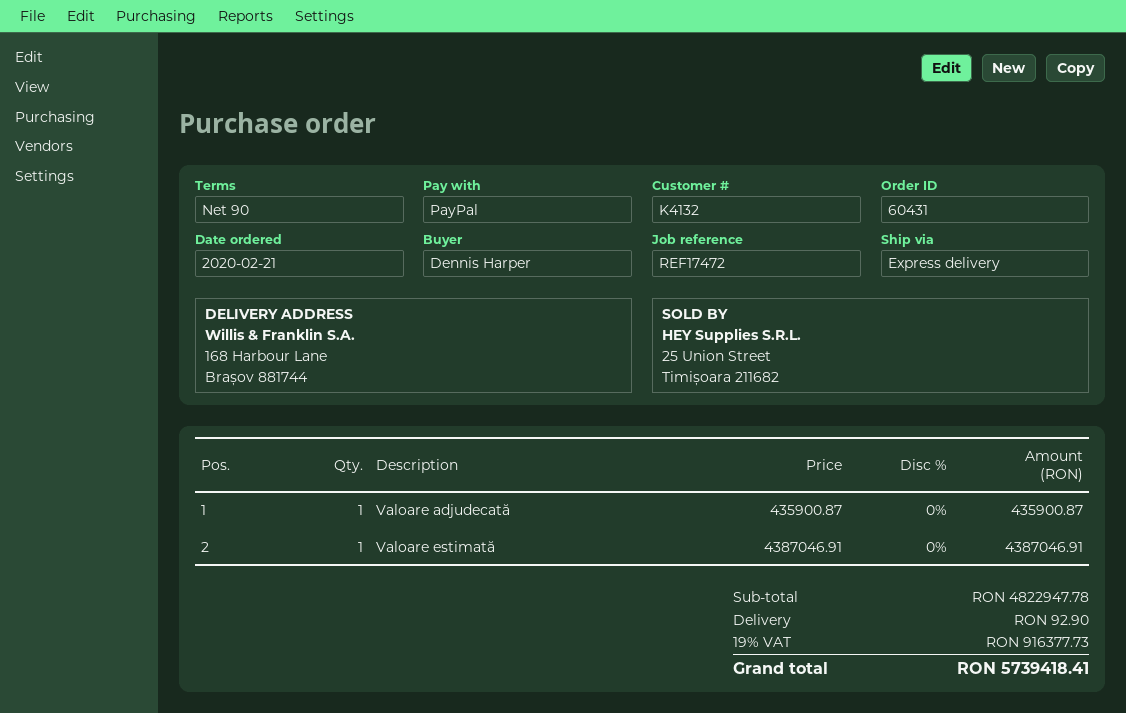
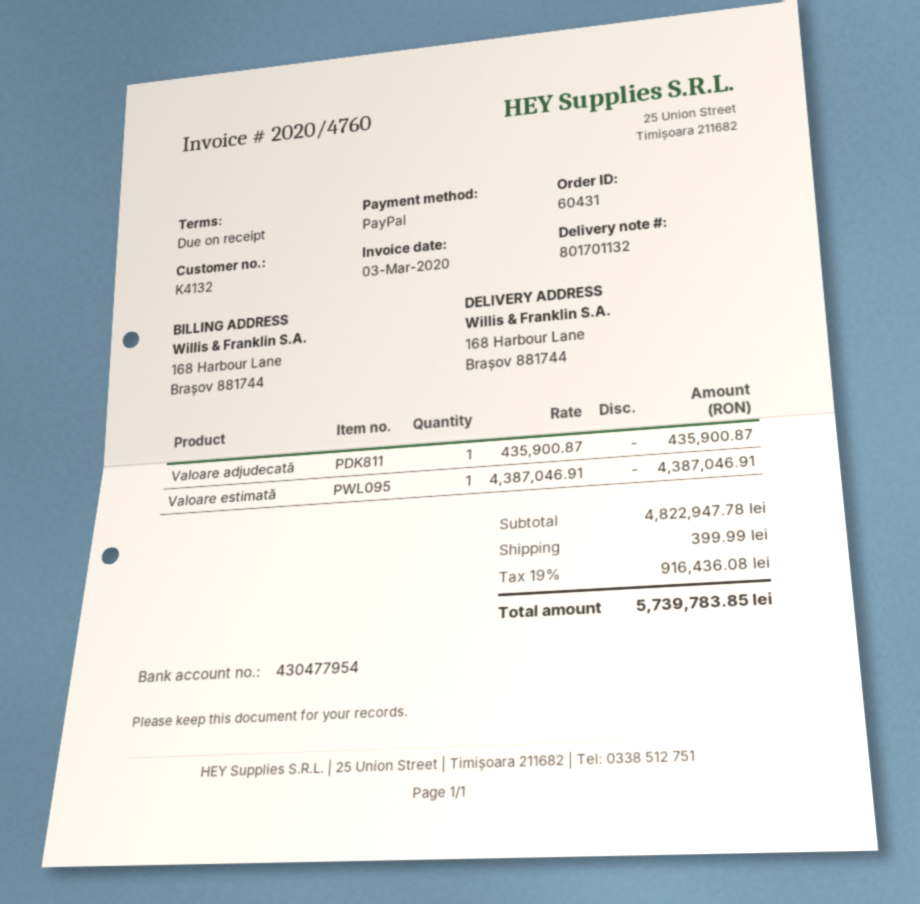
payment terms: 90 days -> on receipt
shipping: 92.90 -> 399.99
tax: 19% = 916377.73 -> 19% = 916436.08
total: 5739418.41 -> 5739783.85

